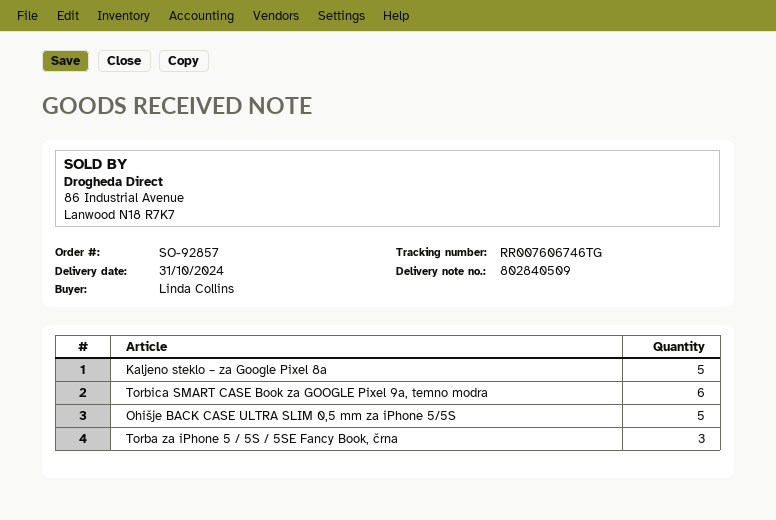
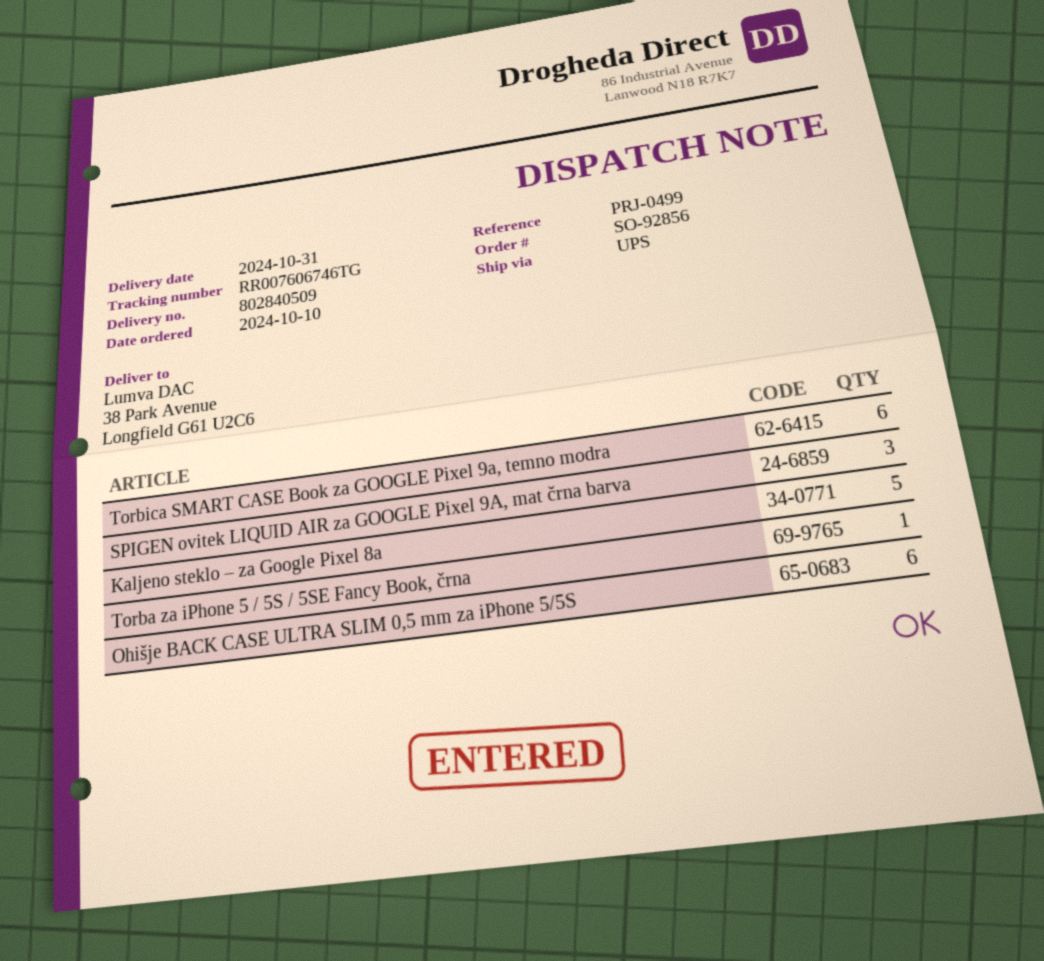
order number: SO-92857 -> SO-92856
Ohišje BACK CASE ULTRA SLIM 0,5 mm za iPhone 5/5S: 5 -> 6
Torba za iPhone 5 / 5S / 5SE Fancy Book, črna: 3 -> 1
SPIGEN ovitek LIQUID AIR za GOOGLE Pixel 9A, mat črna barva: none -> 3

